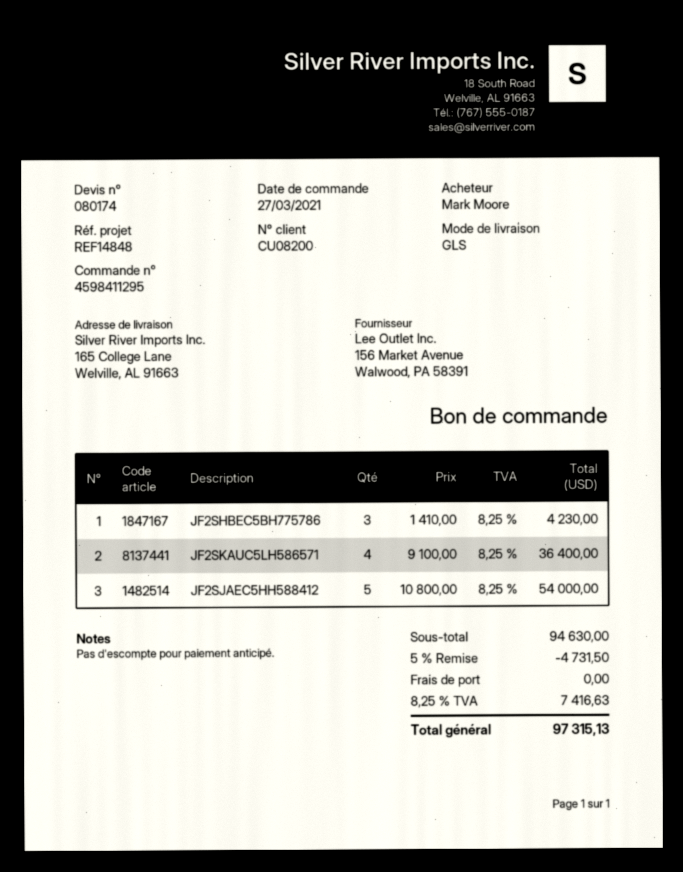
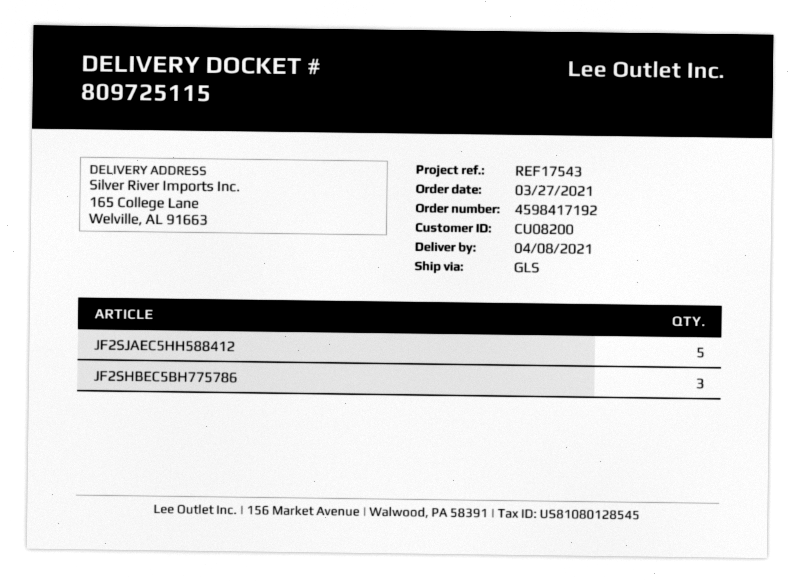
order number: 4598411295 -> 4598417192
reference: REF14848 -> REF17543
JF2SKAUC5LH586571: 4 -> none

